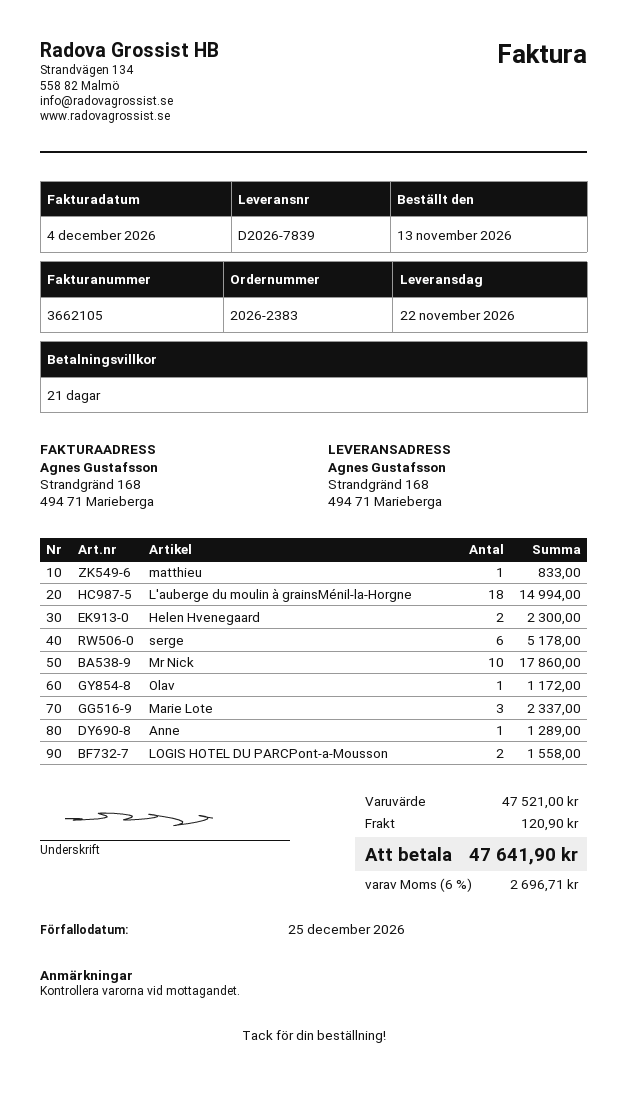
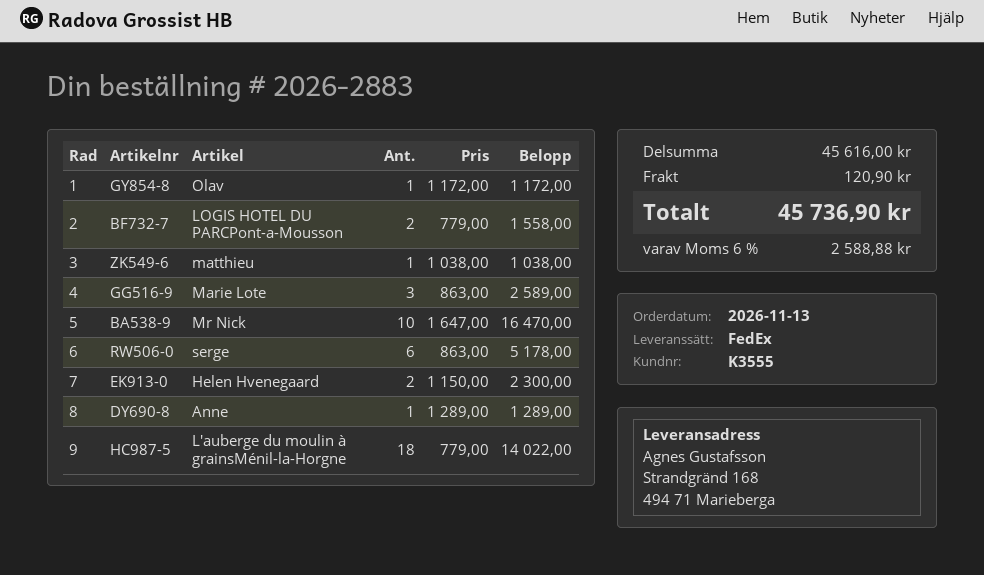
order number: 2026-2383 -> 2026-2883
matthieu: 1 for 833.00 -> 1 for 1038.00
L'auberge du moulin à grainsMénil-la-Horgne: 18 for 14994.00 -> 18 for 14022.00
Mr Nick: 10 for 17860.00 -> 10 for 16470.00
Marie Lote: 3 for 2337.00 -> 3 for 2589.00
subtotal: 47521.00 -> 45616.00
tax: 6% = 2696.71 -> 6% = 2588.88
total: 47641.90 -> 45736.90

